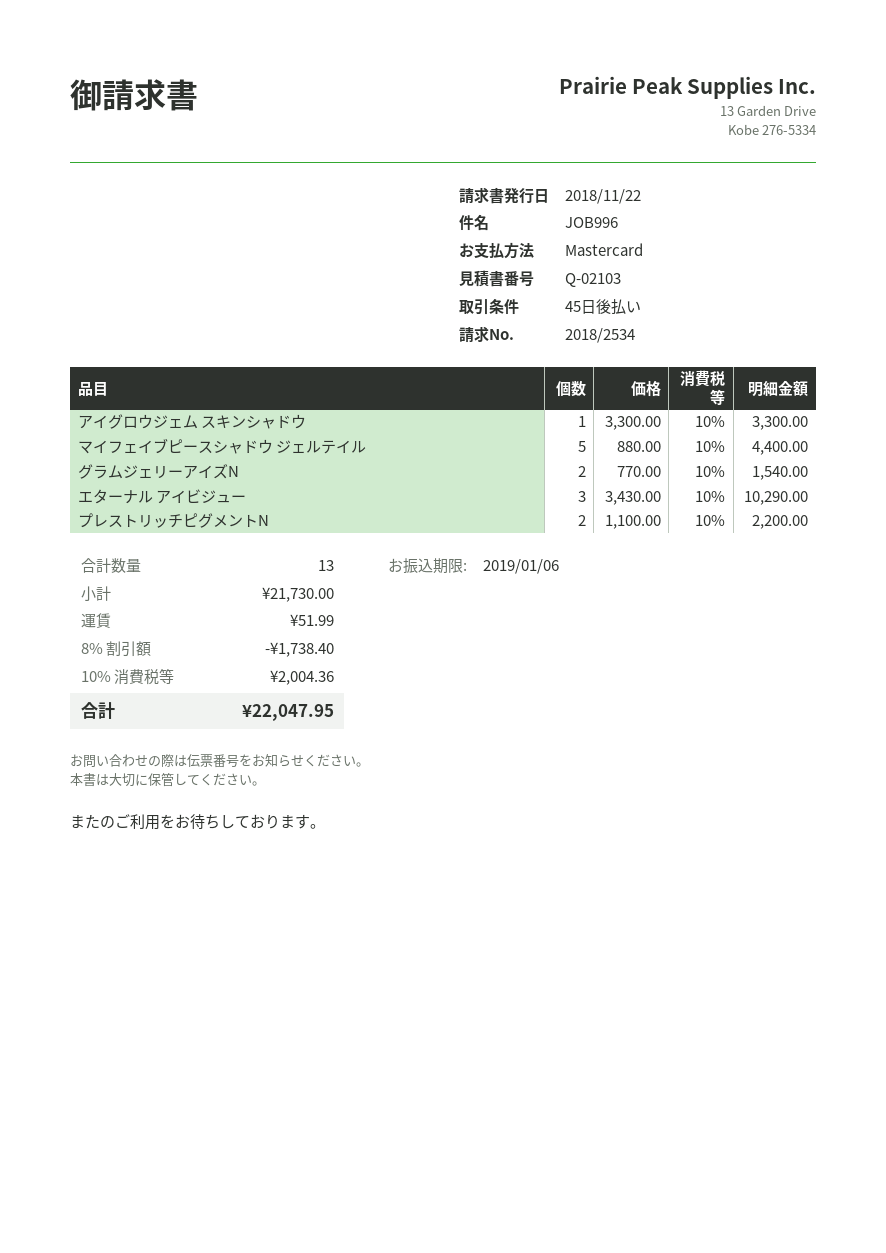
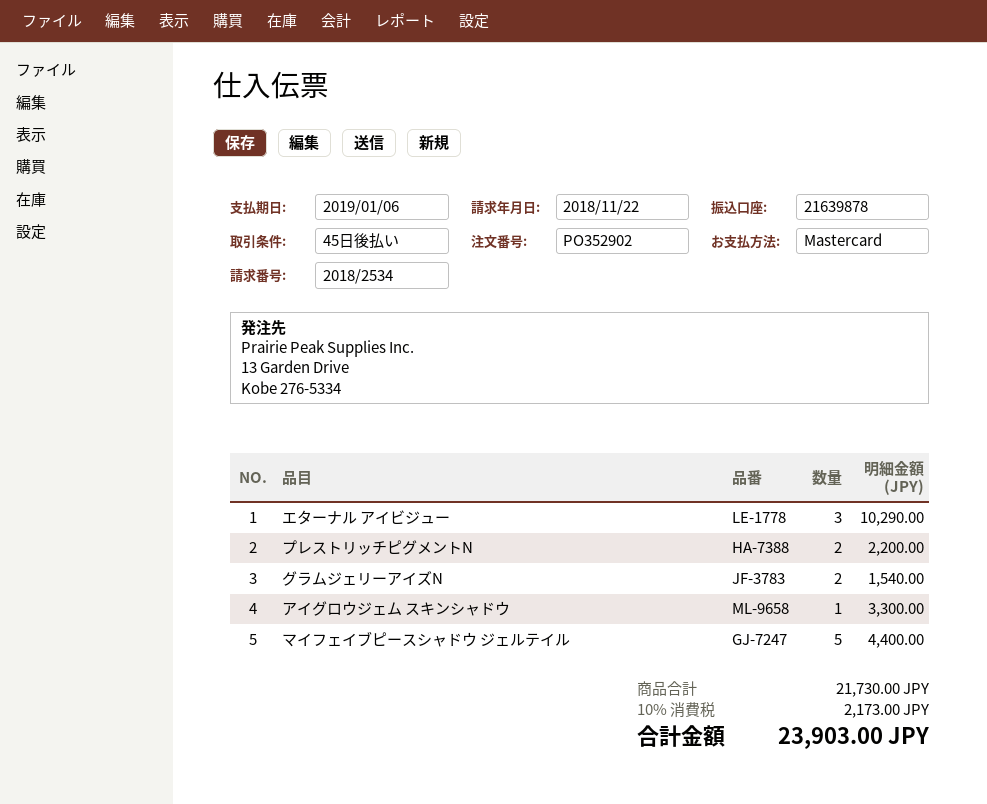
discount: 8% = 1738.40 -> none
shipping: 51.99 -> none
tax: 10% = 2004.36 -> 10% = 2173.00
total: 22047.95 -> 23903.00

